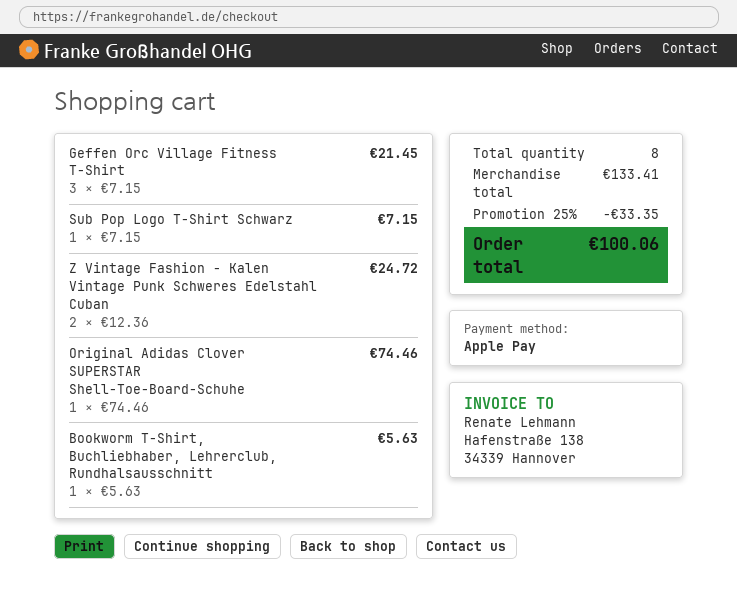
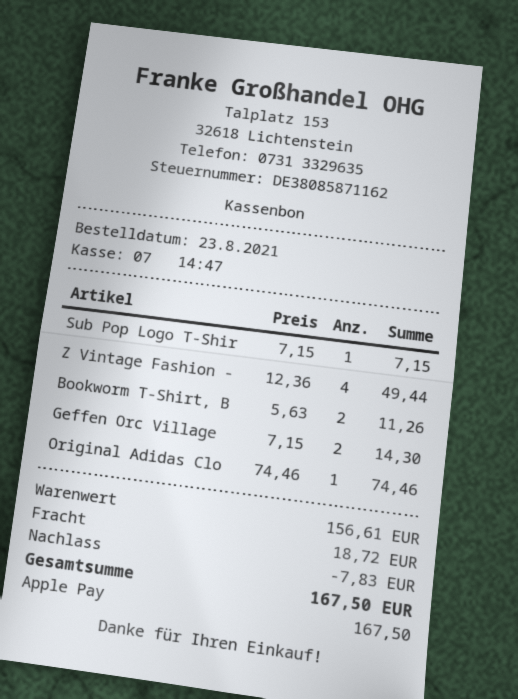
Geffen Orc Village Fitness T-Shirt: 3 x 7.15 = 21.45 -> 2 x 7.15 = 14.30
Z Vintage Fashion - Kalen Vintage Punk Schweres Edelstahl Cuban: 2 x 12.36 = 24.72 -> 4 x 12.36 = 49.44
Bookworm T-Shirt, Buchliebhaber, Lehrerclub, Rundhalsausschnitt: 1 x 5.63 = 5.63 -> 2 x 5.63 = 11.26
subtotal: 133.41 -> 156.61
discount: 33.35 -> 7.83
shipping: none -> 18.72
total: 100.06 -> 167.50

